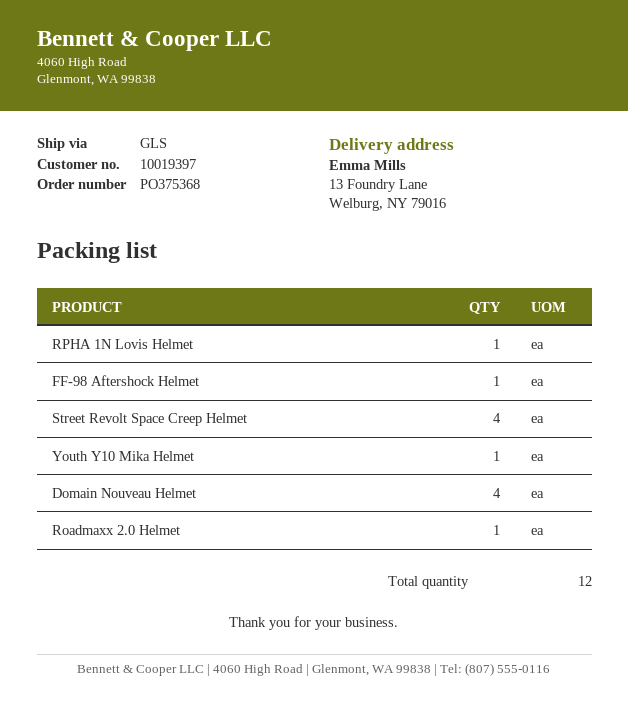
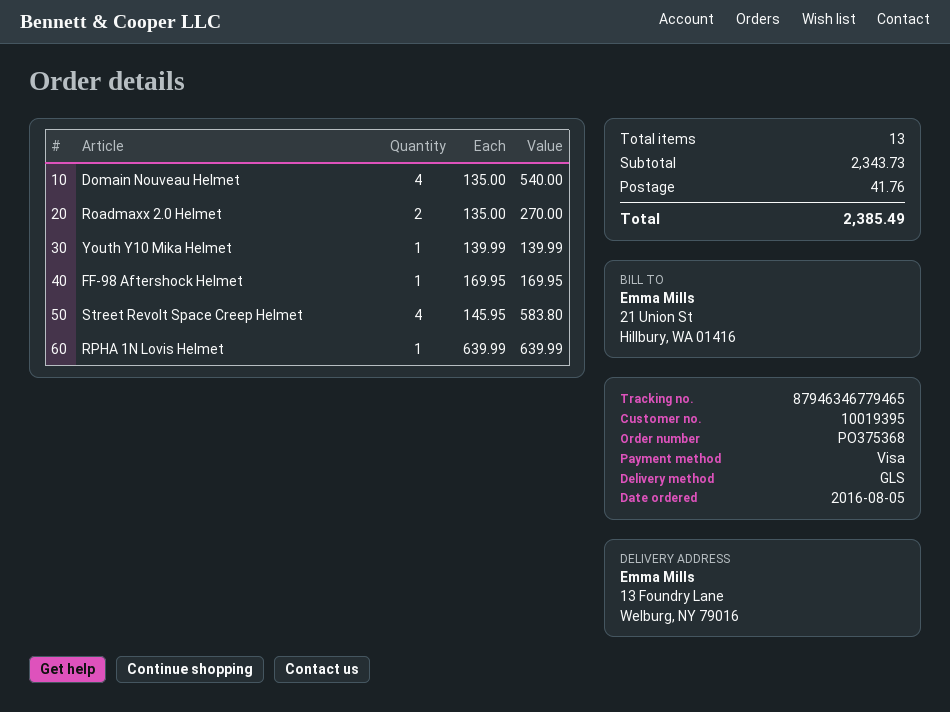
customer number: 10019397 -> 10019395
Roadmaxx 2.0 Helmet: 1 -> 2
total quantity: 12 -> 13

